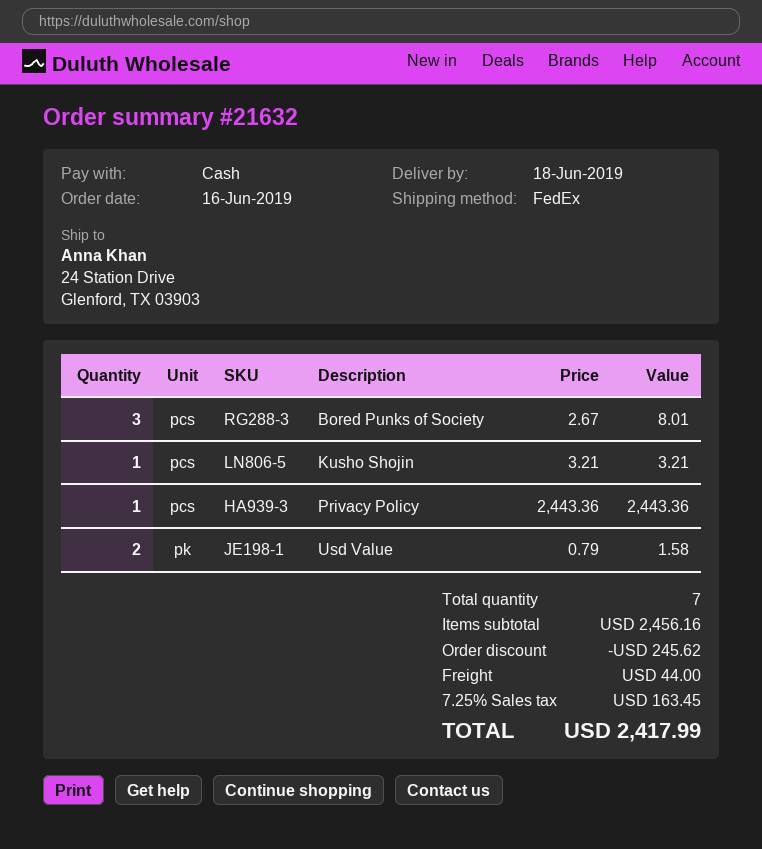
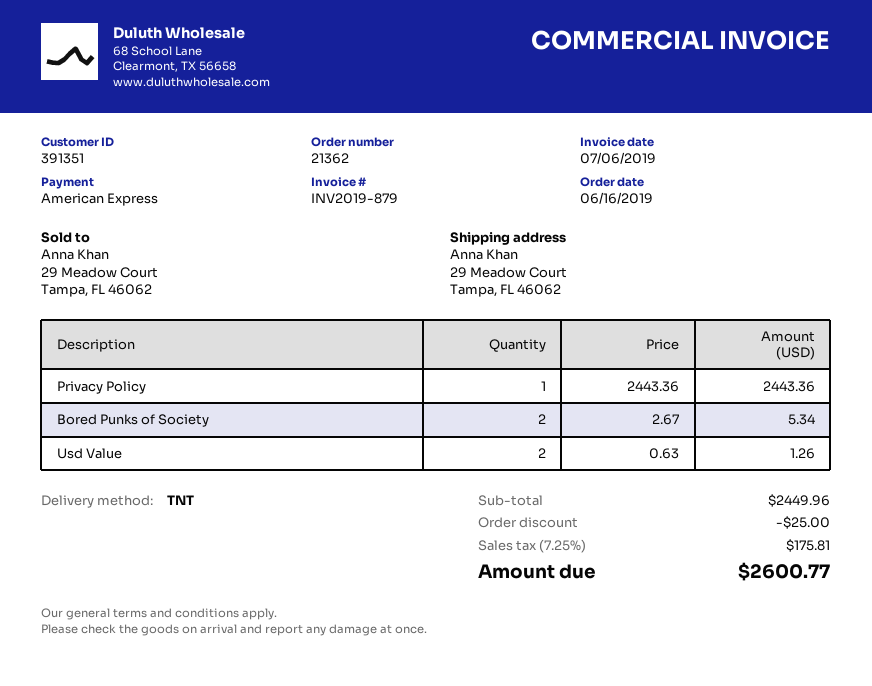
order number: 21632 -> 21362
payment method: cash -> American Express
shipping method: FedEx -> TNT
ship to: 24 Station Drive, Glenford, TX 03903 -> 29 Meadow Court, Tampa, FL 46062
Bored Punks of Society: 3 x 2.67 = 8.01 -> 2 x 2.67 = 5.34
Kusho Shojin: 1 x 3.21 = 3.21 -> none
Usd Value: 2 x 0.79 = 1.58 -> 2 x 0.63 = 1.26
subtotal: 2456.16 -> 2449.96
discount: 245.62 -> 25.00
shipping: 44.00 -> none
tax: 7.25% = 163.45 -> 7.25% = 175.81
total: 2417.99 -> 2600.77

